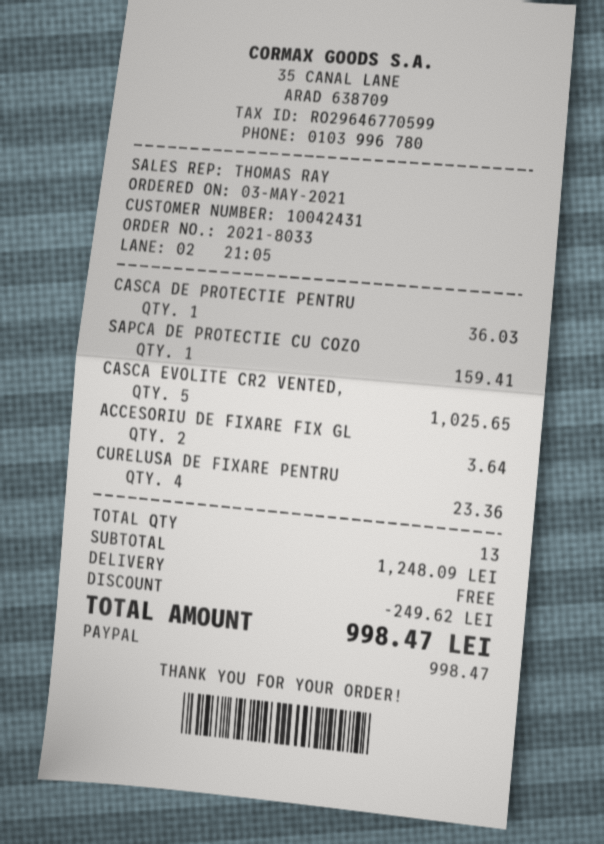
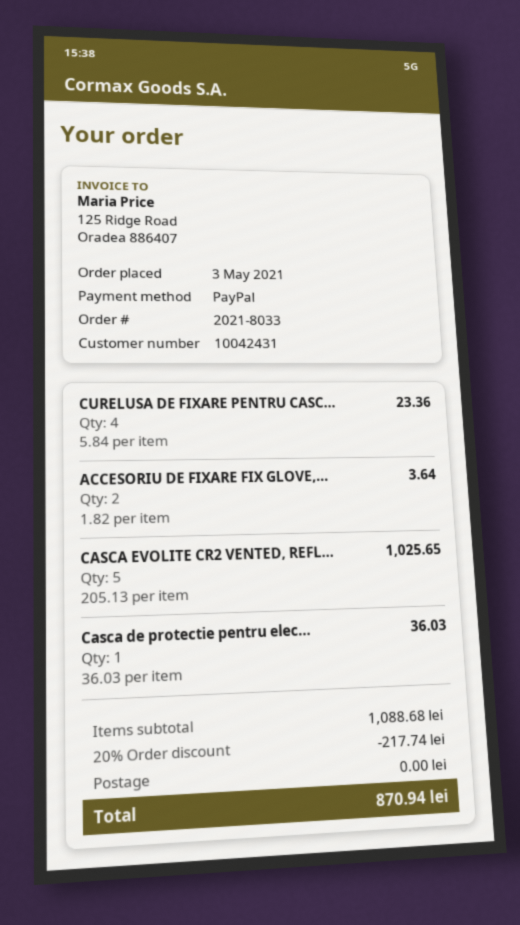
SAPCA DE PROTECTIE CU COZO: 1 for 159.41 -> none
subtotal: 1248.09 -> 1088.68
discount: 249.62 -> 217.74
total: 998.47 -> 870.94

